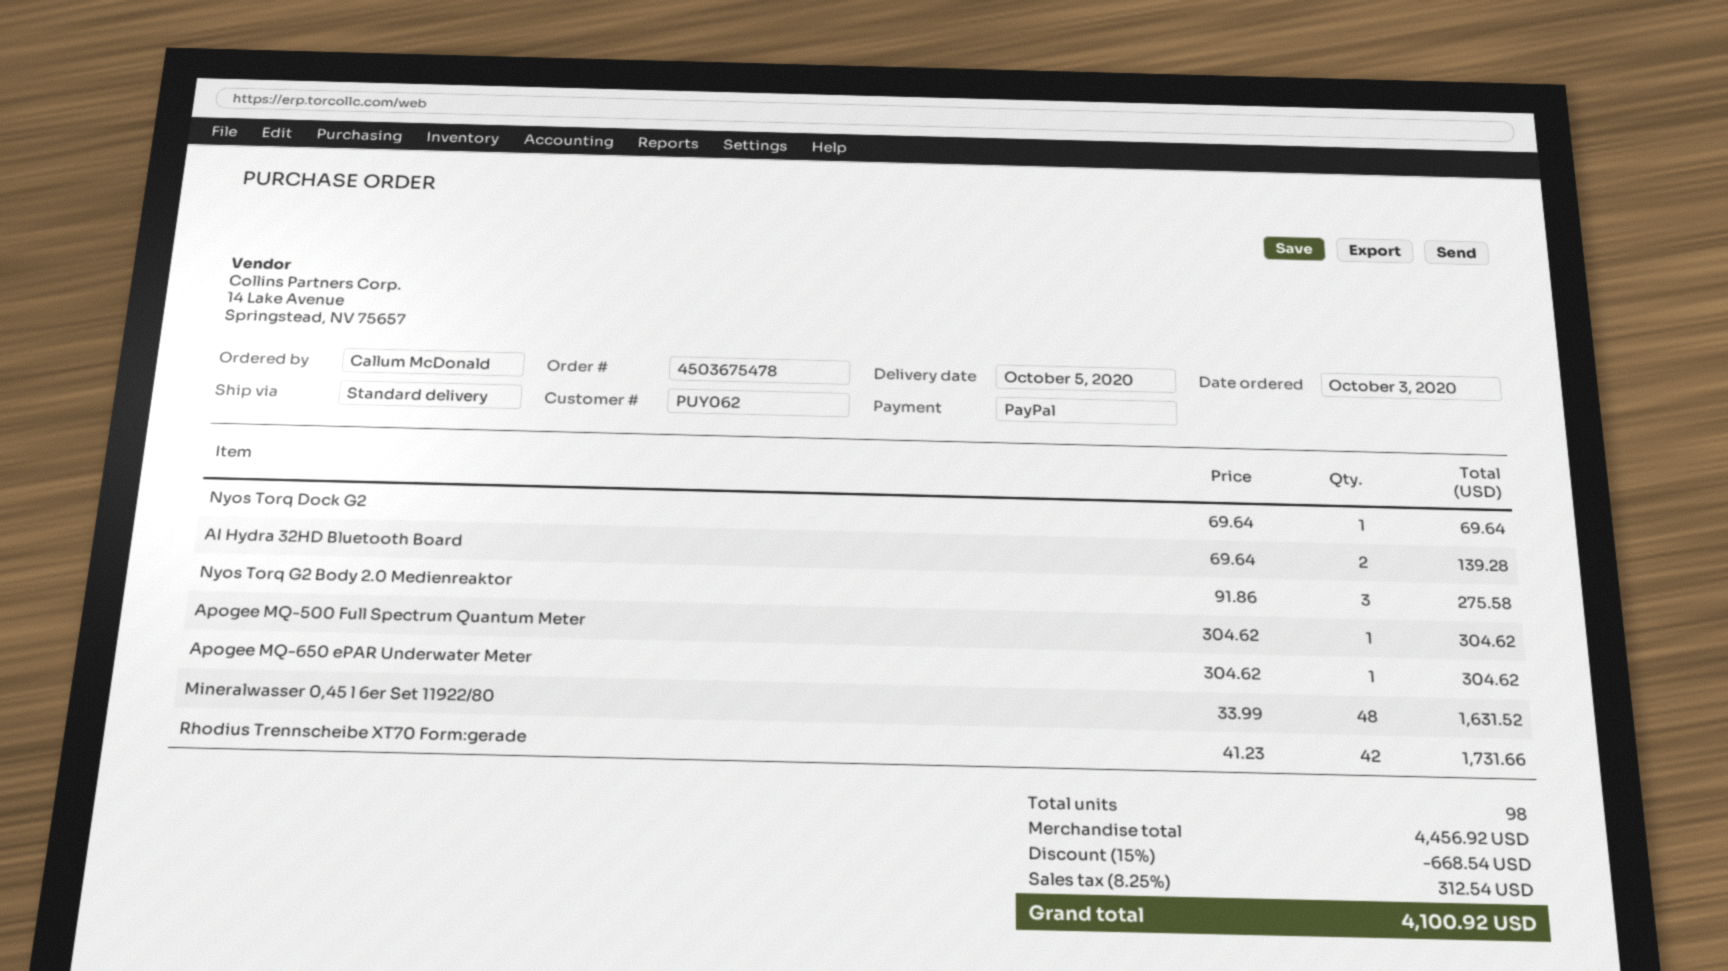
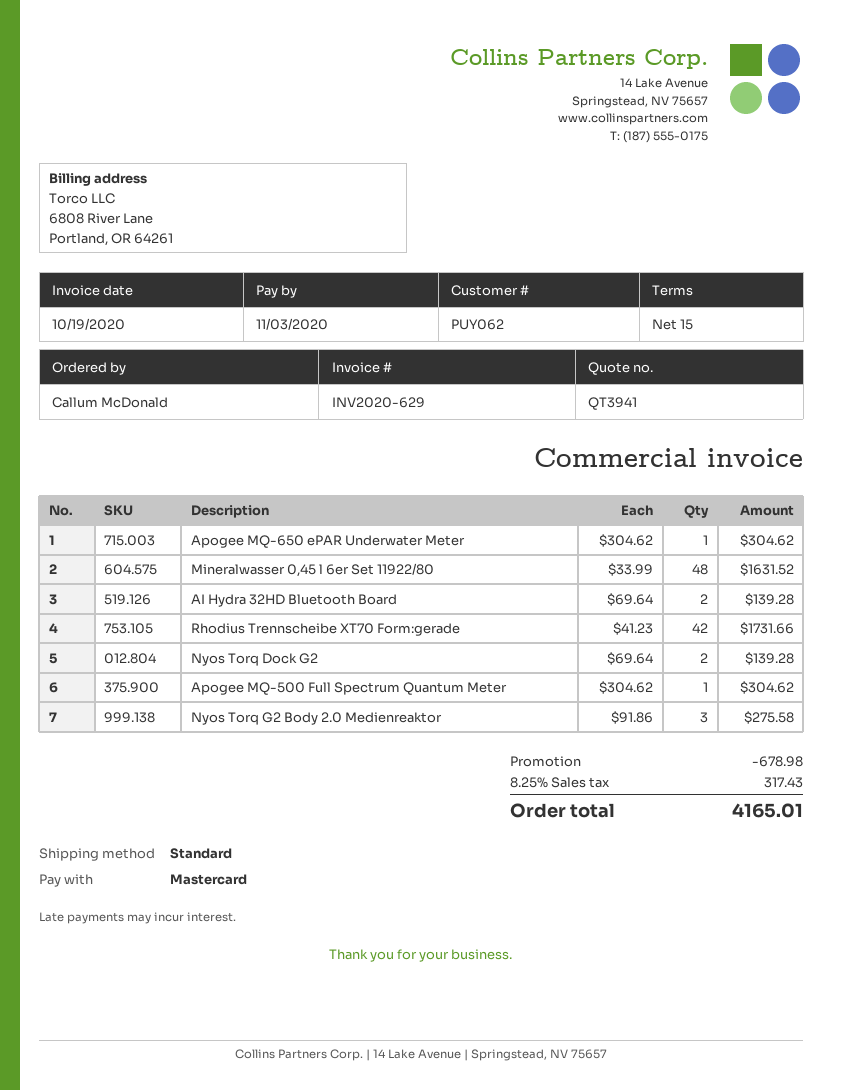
payment method: PayPal -> Mastercard
Nyos Torq Dock G2: 1 x 69.64 = 69.64 -> 2 x 69.64 = 139.28
discount: 668.54 -> 678.98
tax: 8.25% = 312.54 -> 8.25% = 317.43
total: 4100.92 -> 4165.01

